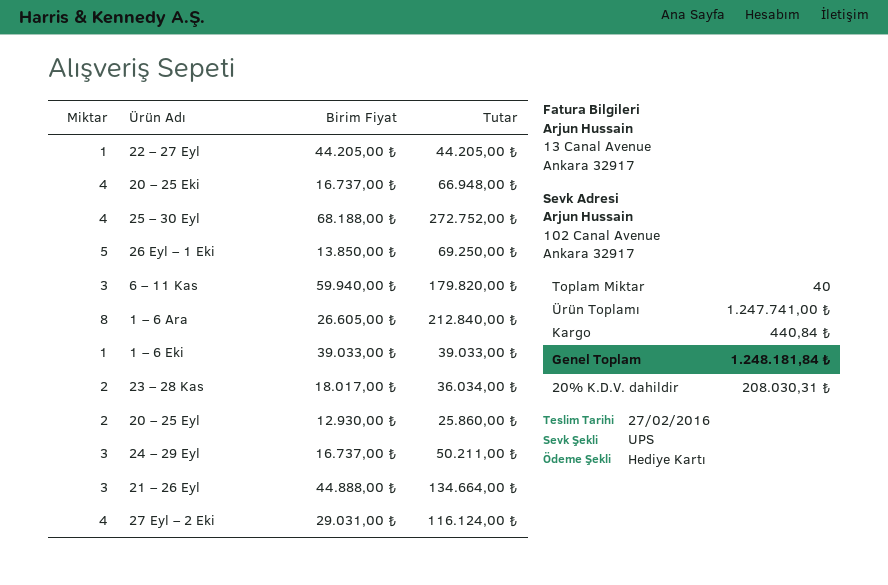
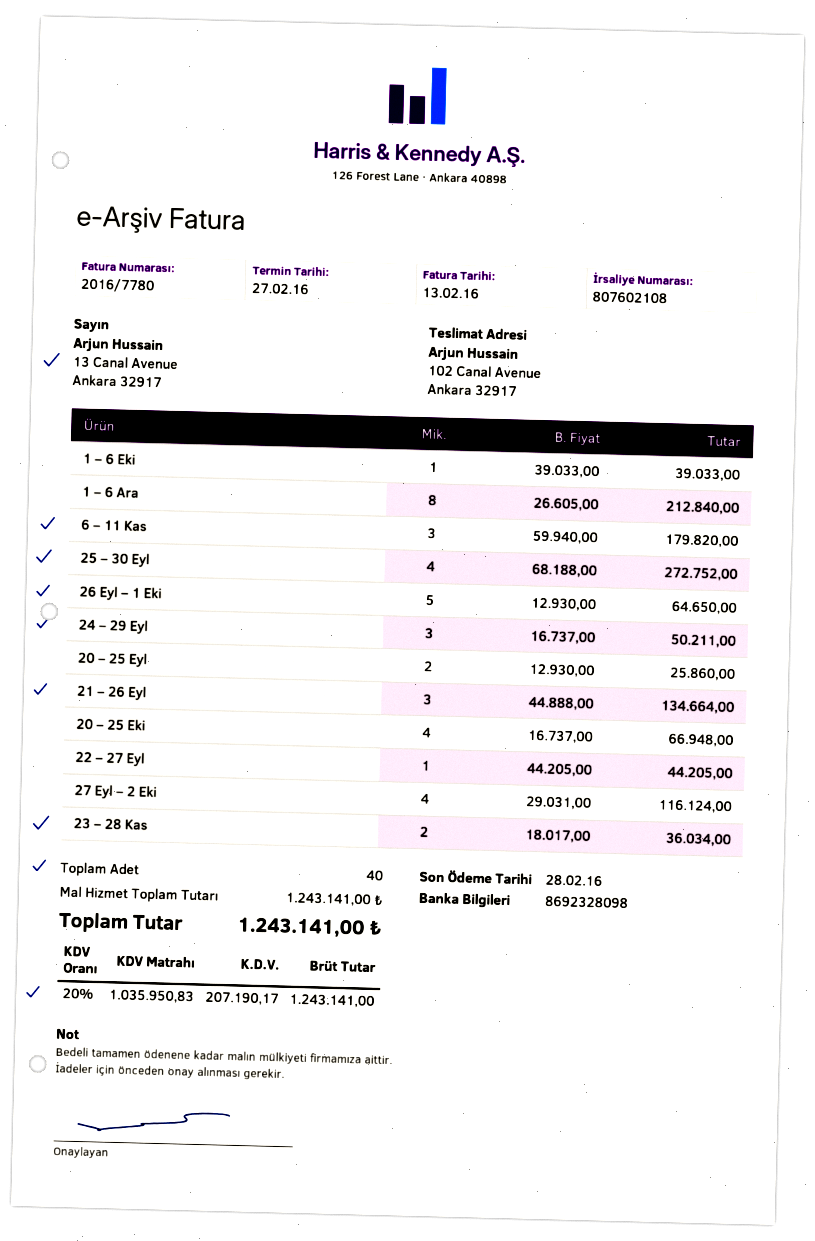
26 Eyl – 1 Eki: 5 x 13850.00 = 69250.00 -> 5 x 12930.00 = 64650.00
subtotal: 1247741.00 -> 1243141.00
shipping: 440.84 -> none
tax: 20% = 208030.31 -> 20% = 207190.17
total: 1248181.84 -> 1243141.00

